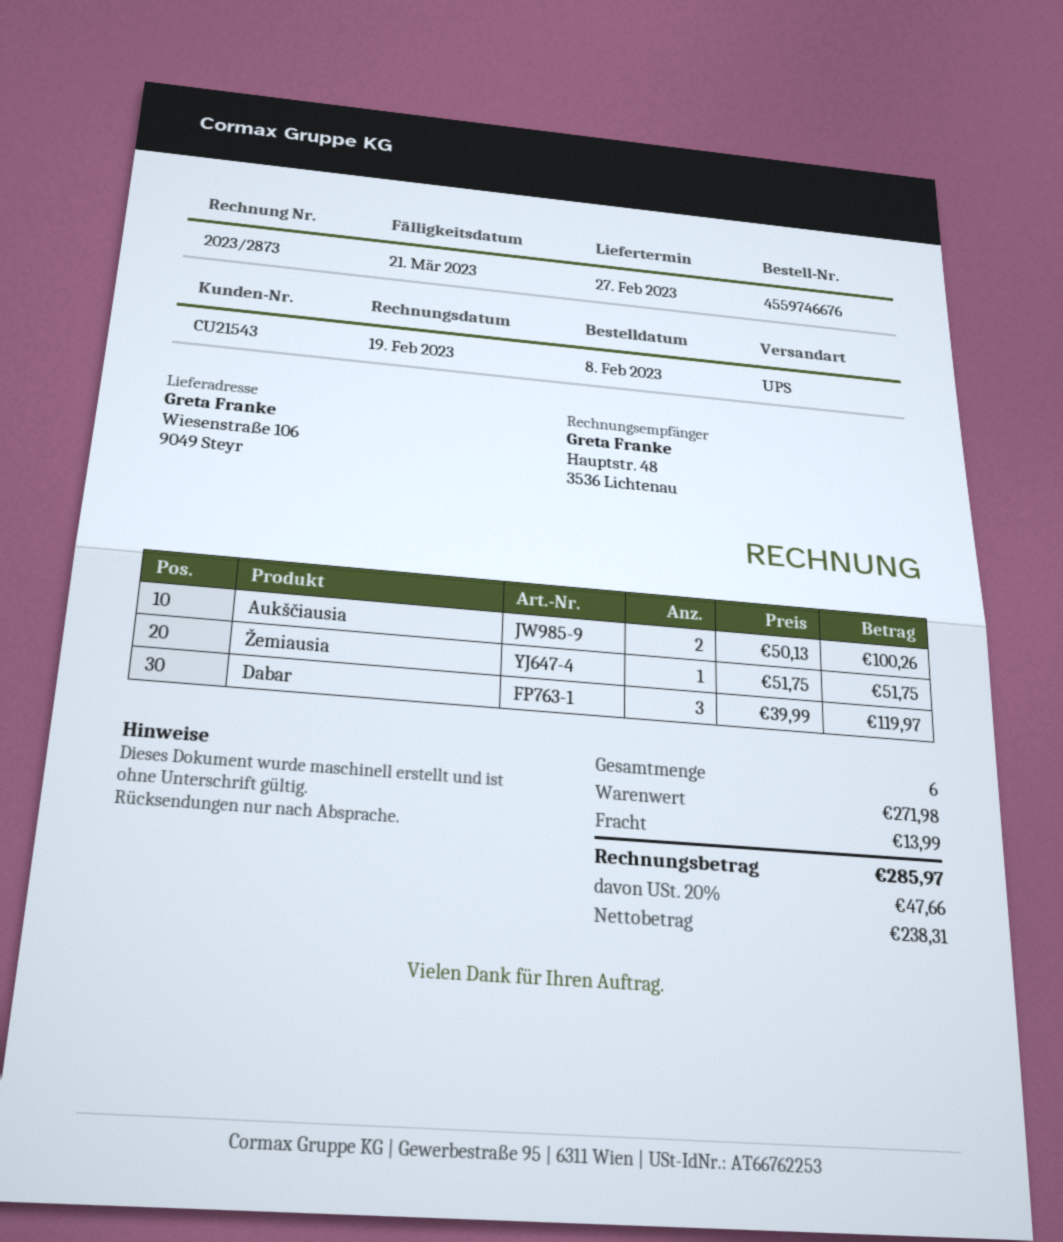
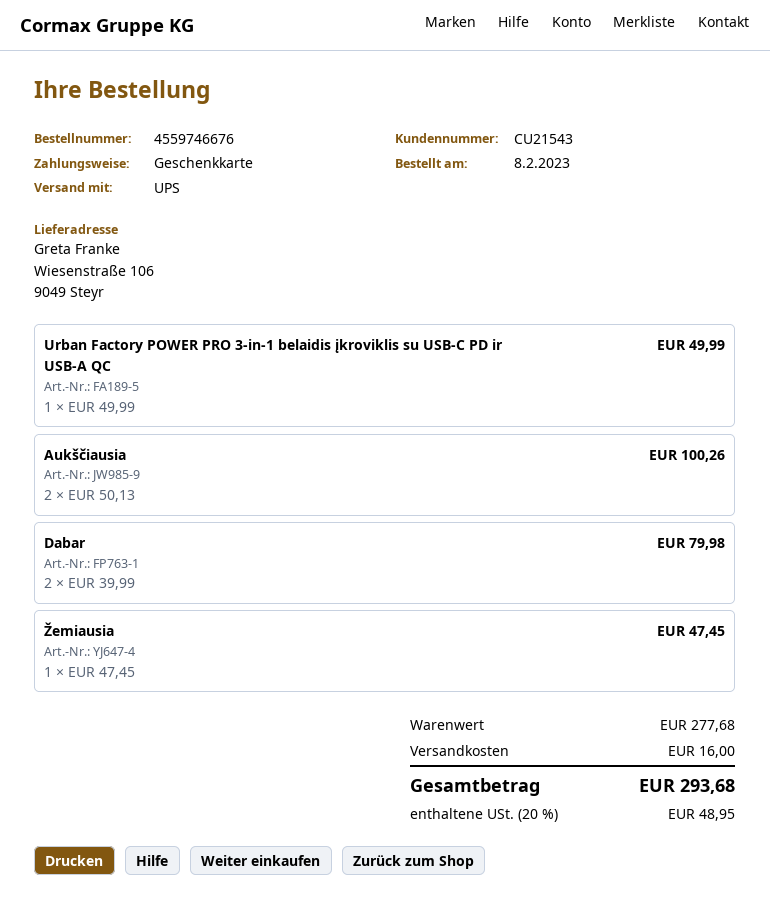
Žemiausia: 1 x 51.75 = 51.75 -> 1 x 47.45 = 47.45
Dabar: 3 x 39.99 = 119.97 -> 2 x 39.99 = 79.98
Urban Factory POWER PRO 3-in-1 belaidis įkroviklis su USB-C PD ir USB-A QC: none -> 1 x 49.99 = 49.99
subtotal: 271.98 -> 277.68
shipping: 13.99 -> 16.00
tax: 20% = 47.66 -> 20% = 48.95
total: 285.97 -> 293.68

